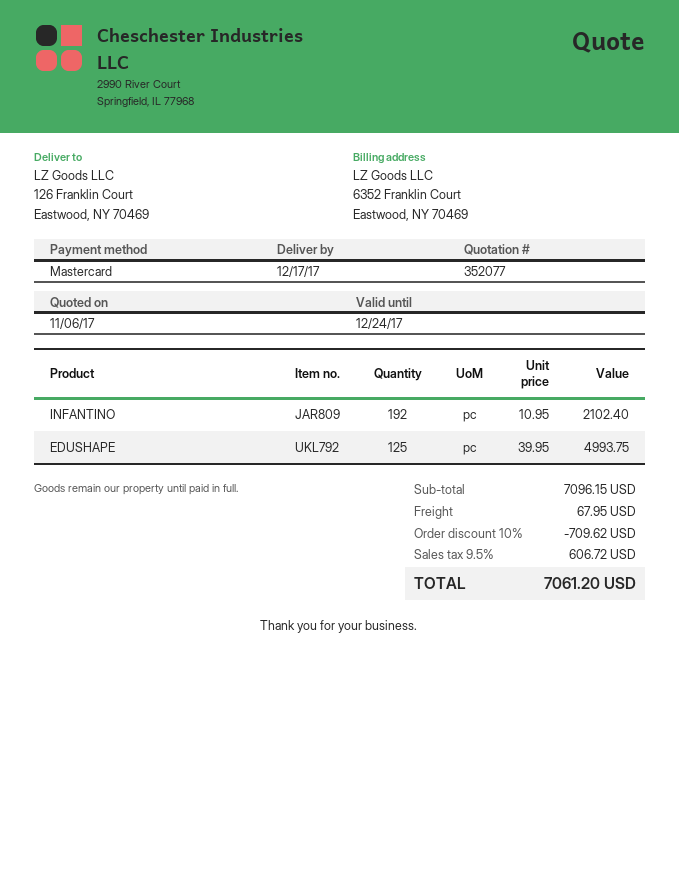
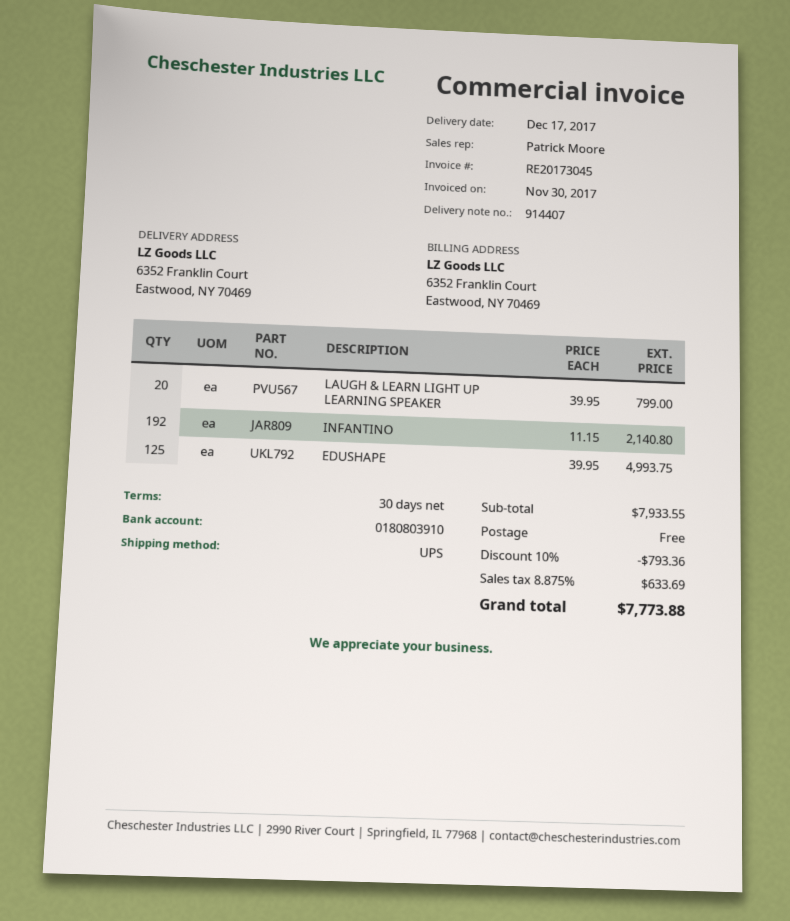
ship to: 126 Franklin Court, Eastwood, NY 70469 -> 6352 Franklin Court, Eastwood, NY 70469
INFANTINO: 192 x 10.95 = 2102.40 -> 192 x 11.15 = 2140.80
LAUGH & LEARN LIGHT UP LEARNING SPEAKER: none -> 20 x 39.95 = 799.00
subtotal: 7096.15 -> 7933.55
discount: 10% = 709.62 -> 10% = 793.36
shipping: 67.95 -> 0.00
tax: 9.5% = 606.72 -> 8.875% = 633.69
total: 7061.20 -> 7773.88

